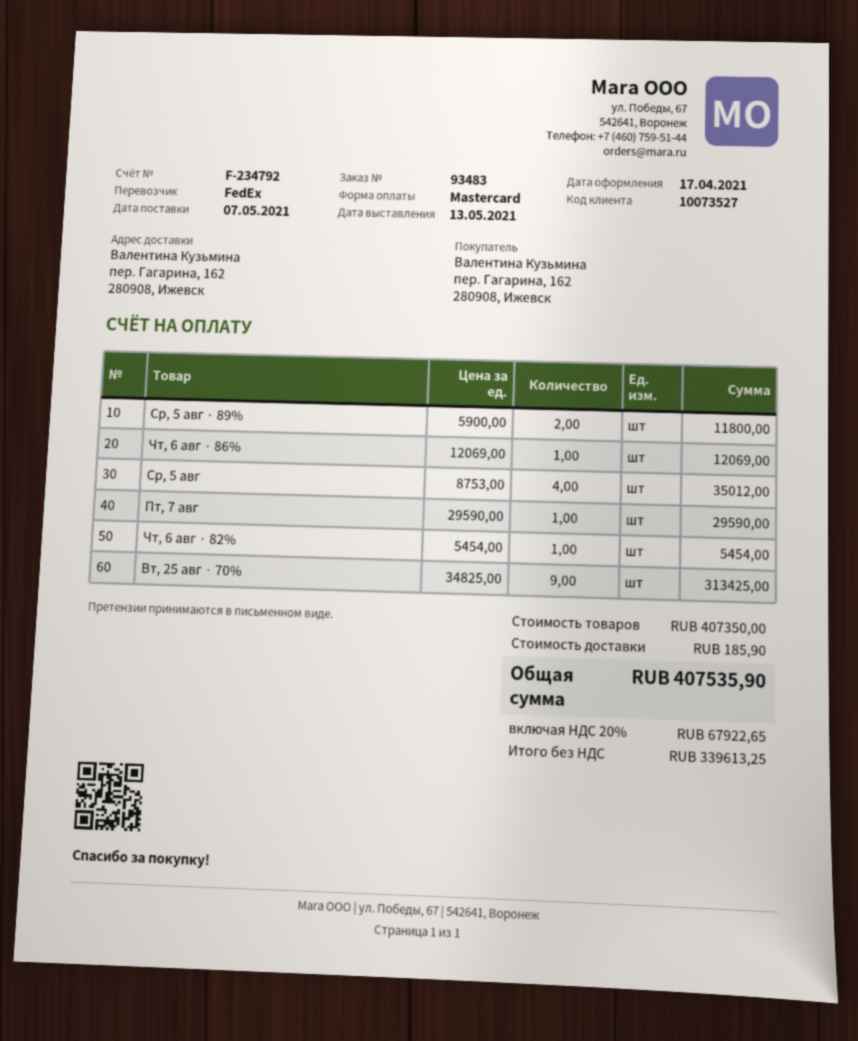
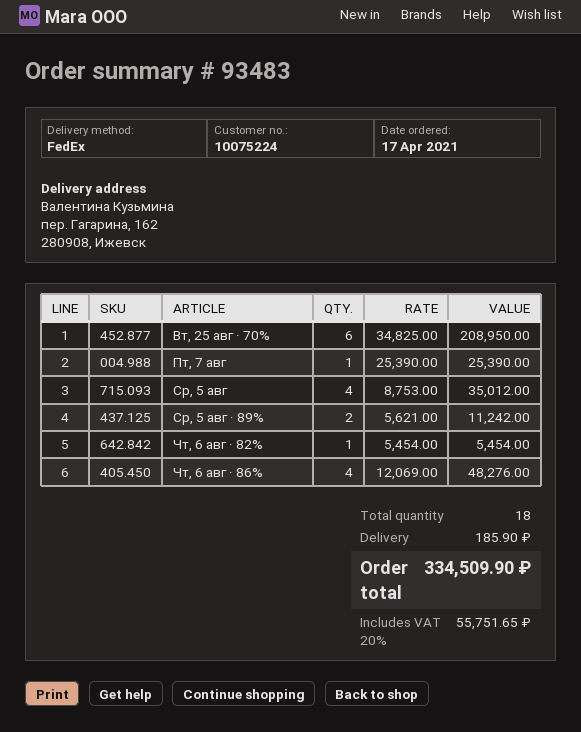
customer number: 10073527 -> 10075224
Ср, 5 авг · 89%: 2 x 5900.00 = 11800.00 -> 2 x 5621.00 = 11242.00
Чт, 6 авг · 86%: 1 x 12069.00 = 12069.00 -> 4 x 12069.00 = 48276.00
Пт, 7 авг: 1 x 29590.00 = 29590.00 -> 1 x 25390.00 = 25390.00
Вт, 25 авг · 70%: 9 x 34825.00 = 313425.00 -> 6 x 34825.00 = 208950.00
tax: 20% = 67922.65 -> 20% = 55751.65
total: 407535.90 -> 334509.90

